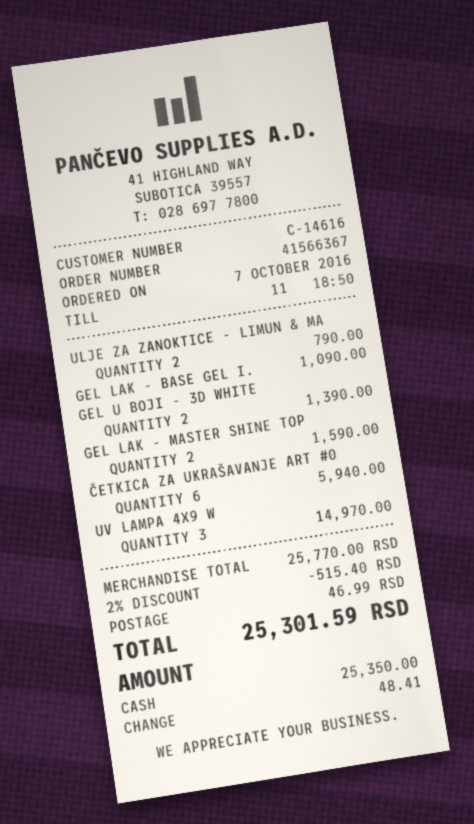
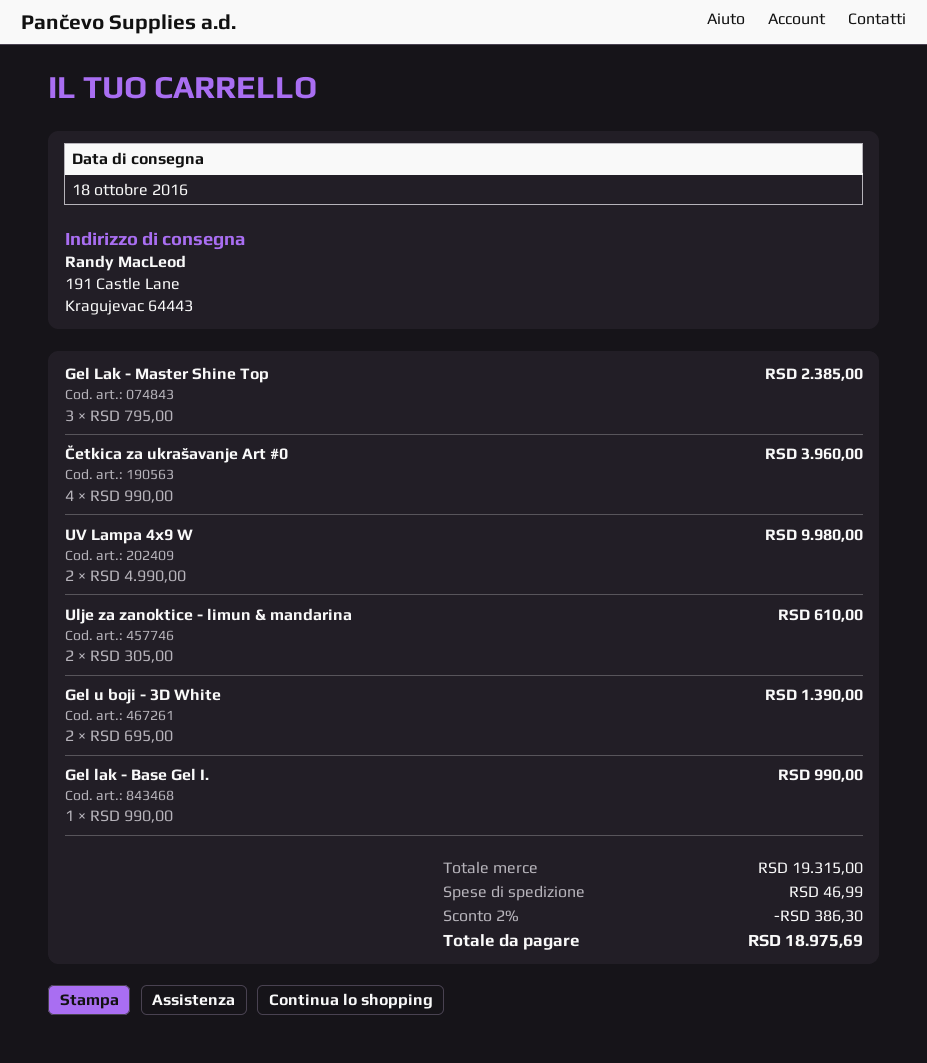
ULJE ZA ZANOKTICE - LIMUN & MA: 2 for 790.00 -> 2 for 610.00
GEL LAK - BASE GEL I.: 1 for 1090.00 -> 1 for 990.00
GEL LAK - MASTER SHINE TOP: 2 for 1590.00 -> 3 for 2385.00
ČETKICA ZA UKRAŠAVANJE ART #0: 6 for 5940.00 -> 4 for 3960.00
UV LAMPA 4X9 W: 3 for 14970.00 -> 2 for 9980.00
subtotal: 25770.00 -> 19315.00
discount: 2% = 515.40 -> 2% = 386.30
total: 25301.59 -> 18975.69

